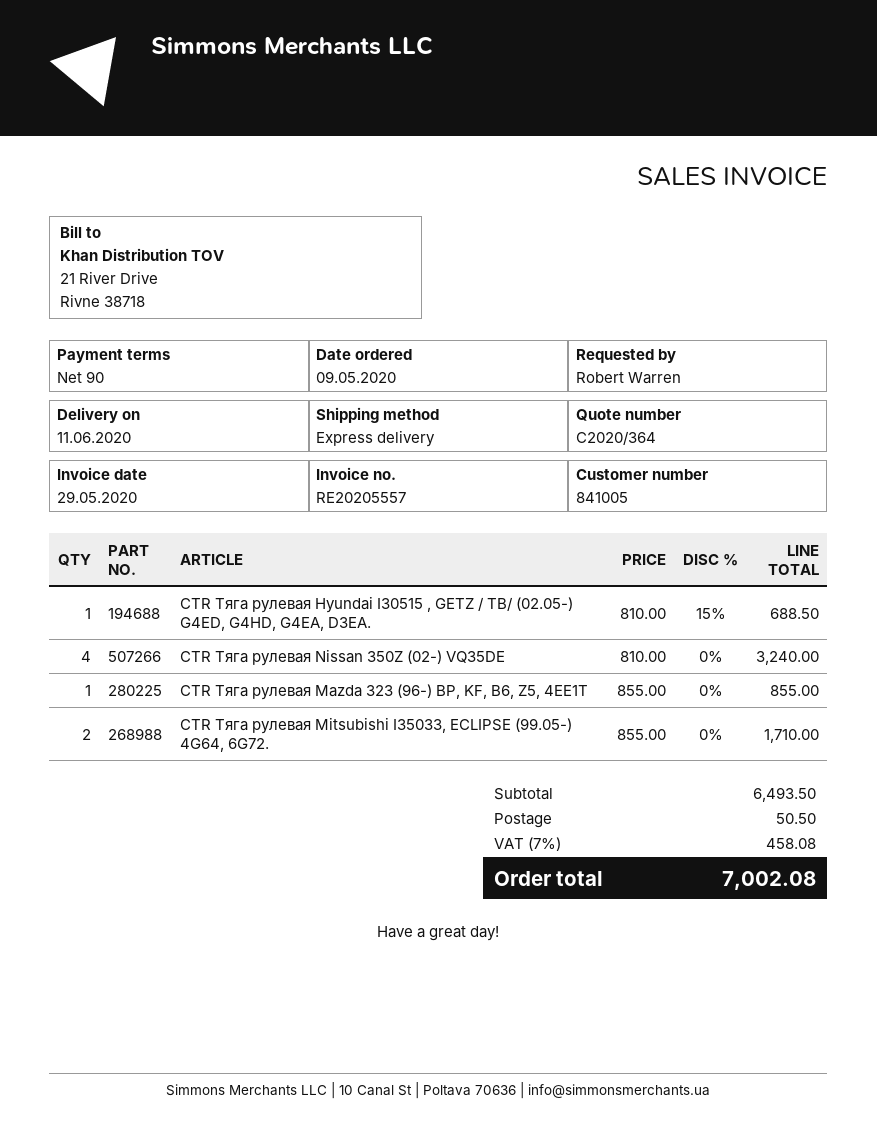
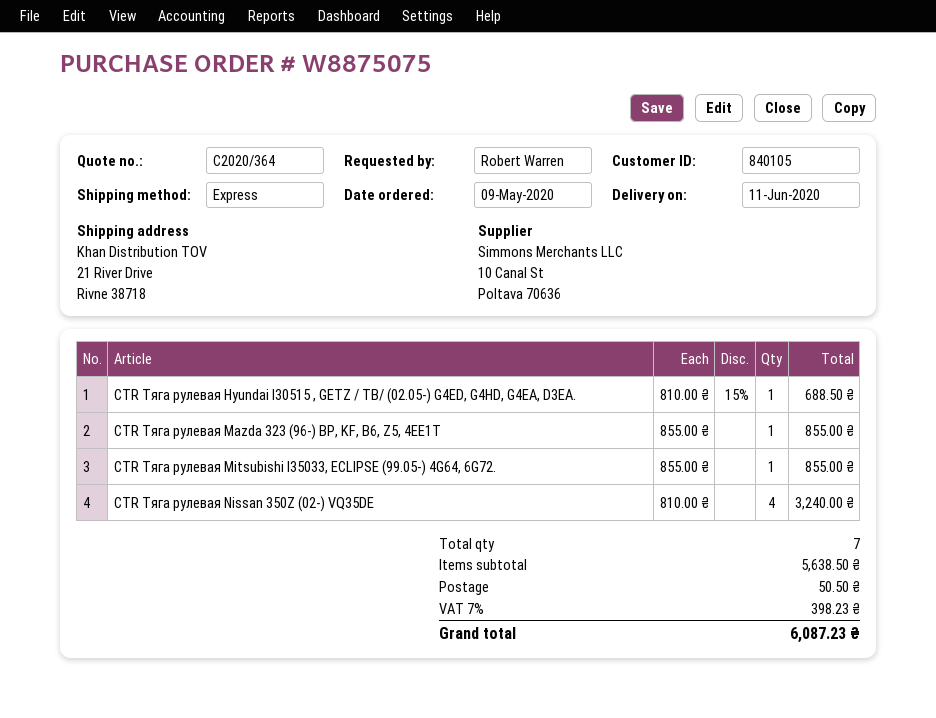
customer number: 841005 -> 840105
CTR Тяга рулевая Mitsubishi I35033, ECLIPSE (99.05-) 4G64, 6G72.: 2 x 855.00 = 1710.00 -> 1 x 855.00 = 855.00
subtotal: 6493.50 -> 5638.50
tax: 7% = 458.08 -> 7% = 398.23
total: 7002.08 -> 6087.23

